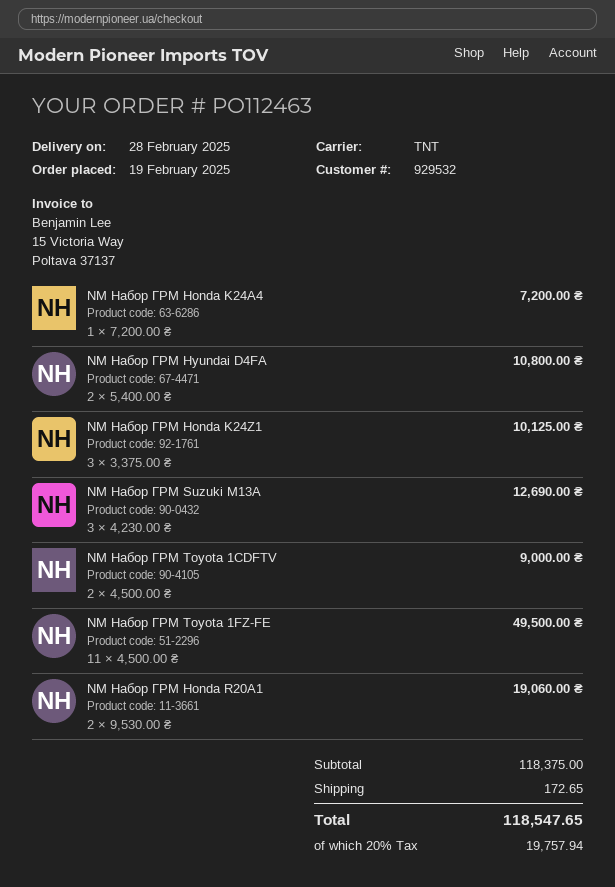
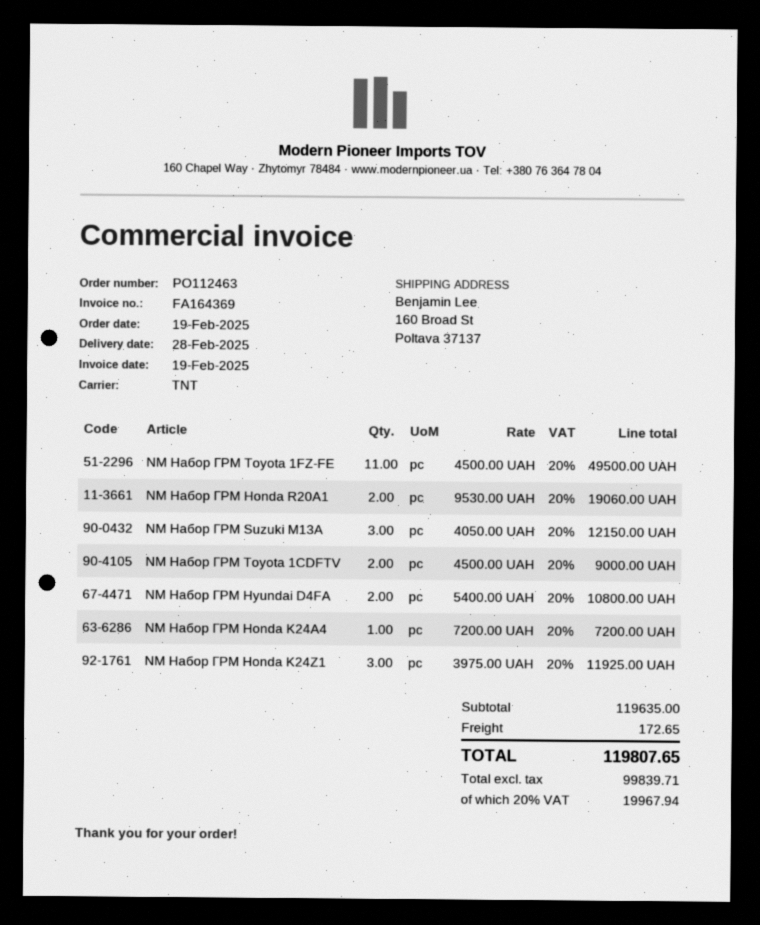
NM Набор ГРМ Honda K24Z1: 3 x 3375.00 = 10125.00 -> 3 x 3975.00 = 11925.00
NM Набор ГРМ Suzuki M13A: 3 x 4230.00 = 12690.00 -> 3 x 4050.00 = 12150.00
subtotal: 118375.00 -> 119635.00
tax: 20% = 19757.94 -> 20% = 19967.94
total: 118547.65 -> 119807.65

